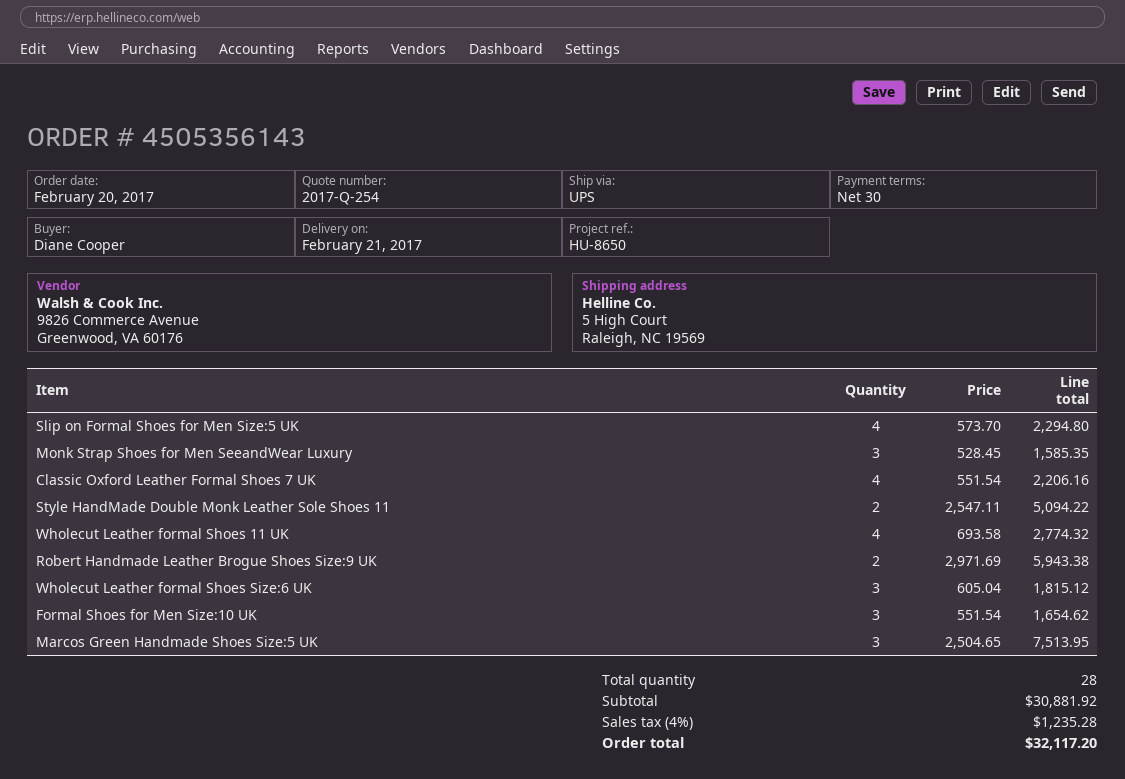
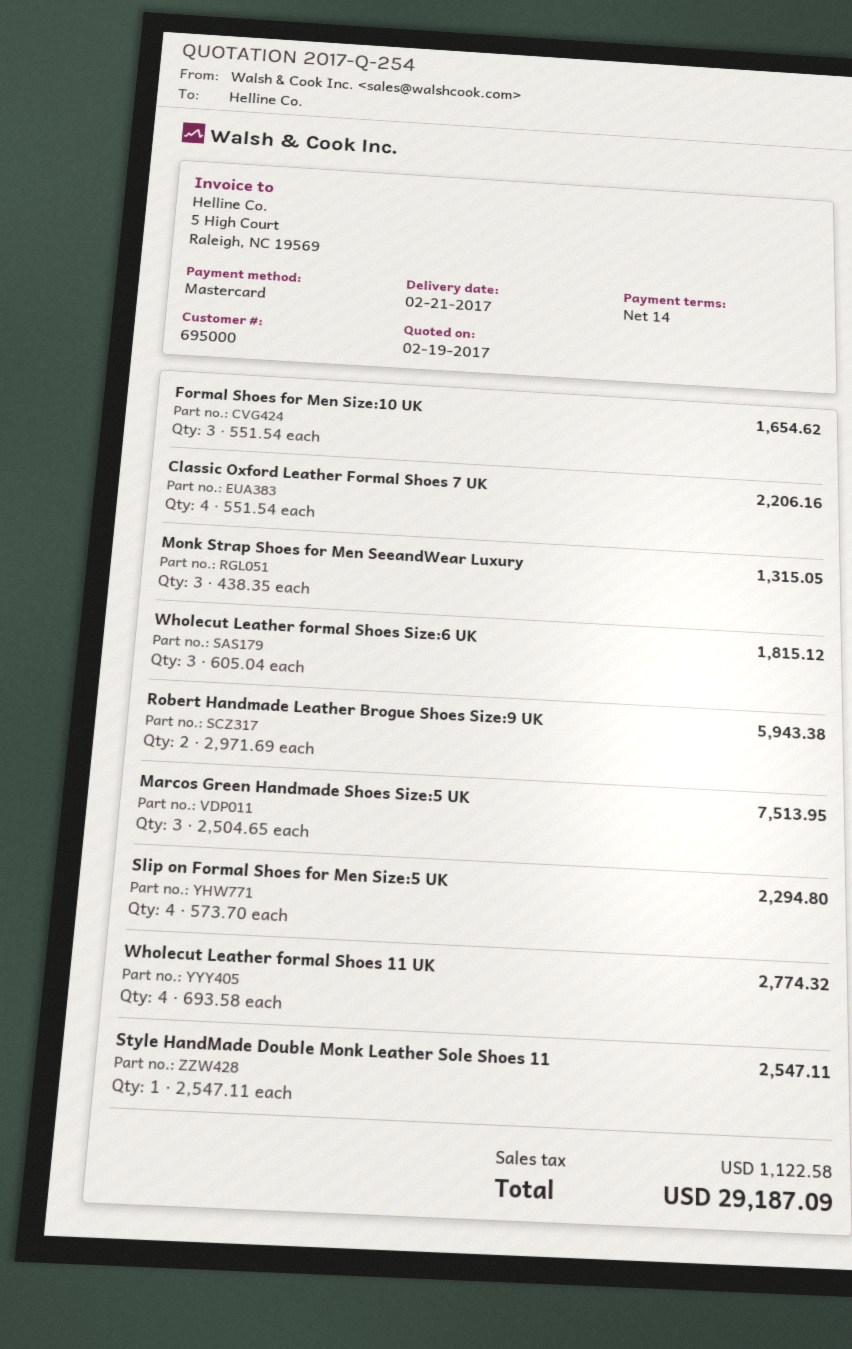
payment terms: 30 days -> 14 days
Monk Strap Shoes for Men SeeandWear Luxury: 3 x 528.45 = 1585.35 -> 3 x 438.35 = 1315.05
Style HandMade Double Monk Leather Sole Shoes 11: 2 x 2547.11 = 5094.22 -> 1 x 2547.11 = 2547.11
tax: 1235.28 -> 1122.58
total: 32117.20 -> 29187.09

